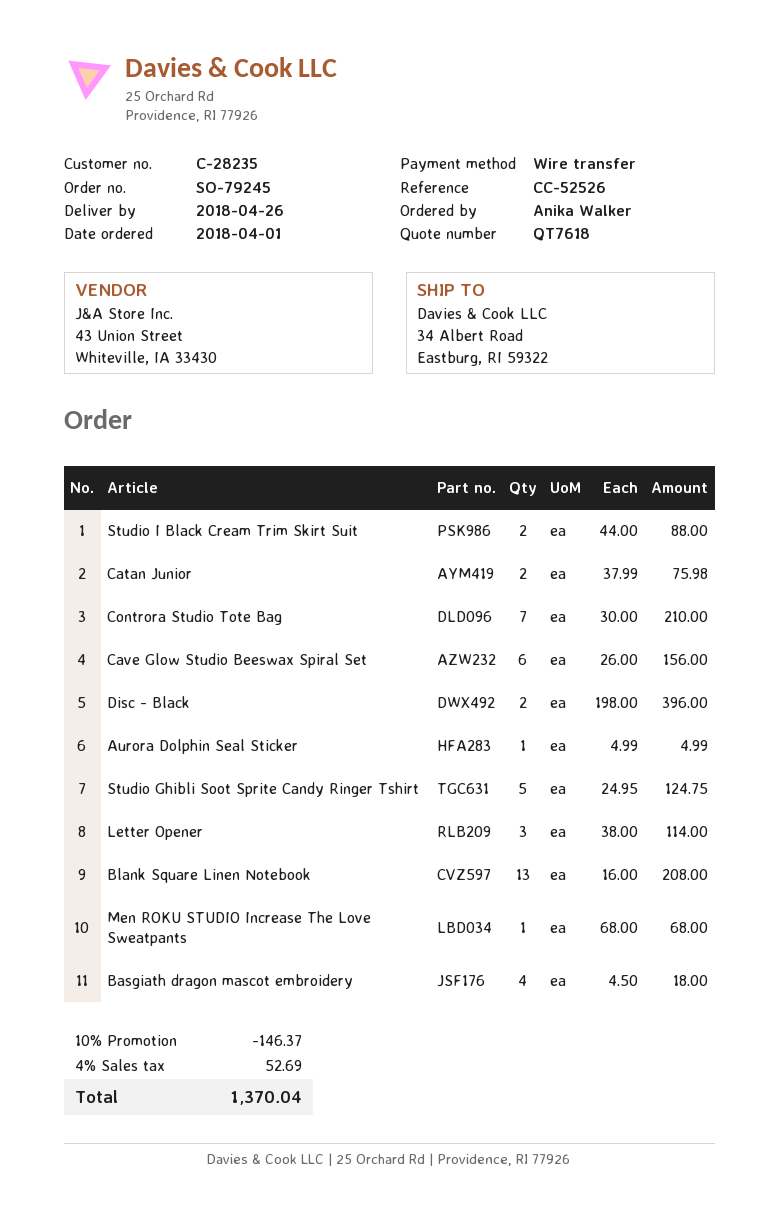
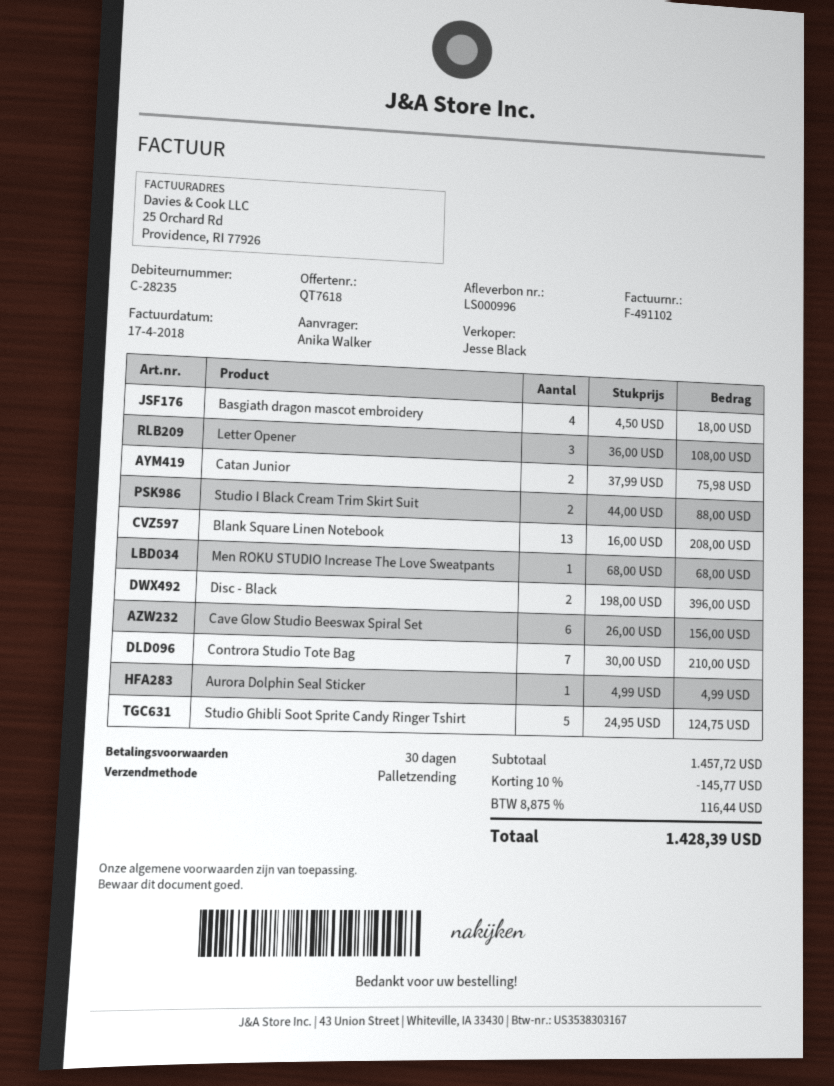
Letter Opener: 3 x 38.00 = 114.00 -> 3 x 36.00 = 108.00
discount: 10% = 146.37 -> 10% = 145.77
tax: 4% = 52.69 -> 8.875% = 116.44
total: 1370.04 -> 1428.39

